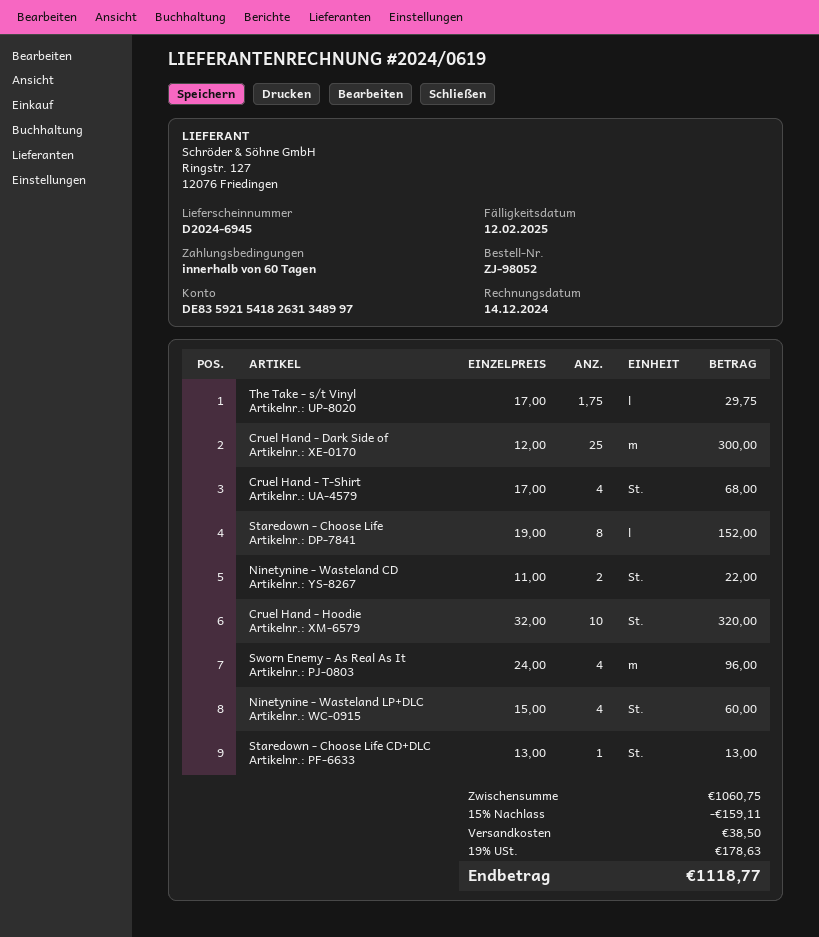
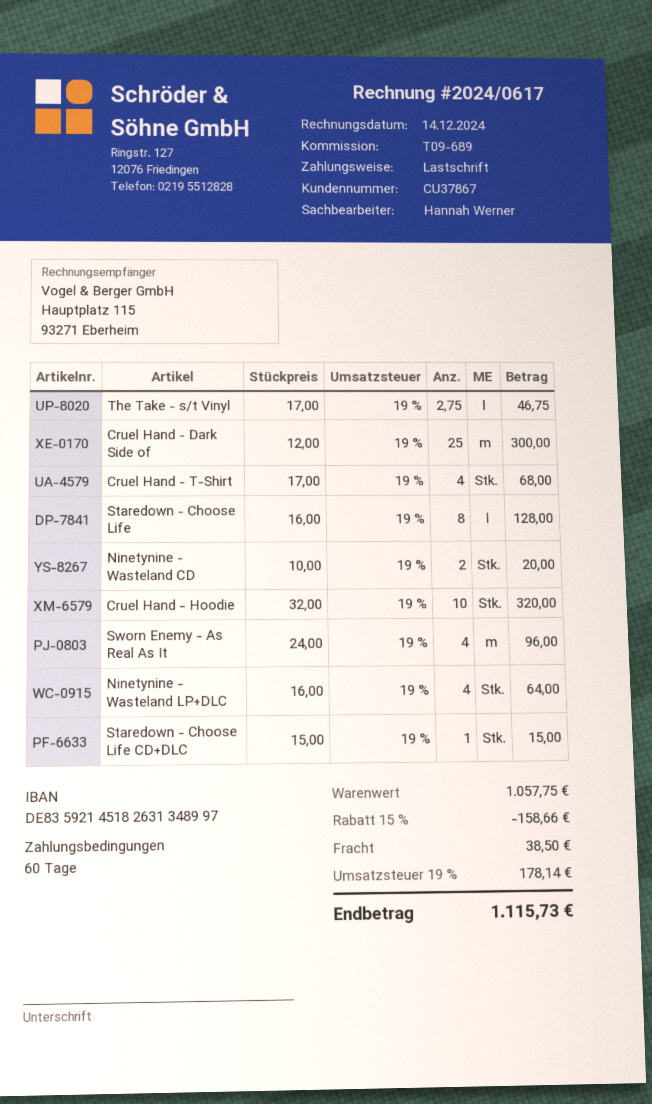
invoice number: 2024/0619 -> 2024/0617
bank account: DE83592154182631348997 -> DE83592145182631348997
The Take - s/t Vinyl: 1.75 x 17.00 = 29.75 -> 2.75 x 17.00 = 46.75
Staredown - Choose Life: 8 x 19.00 = 152.00 -> 8 x 16.00 = 128.00
Ninetynine - Wasteland CD: 2 x 11.00 = 22.00 -> 2 x 10.00 = 20.00
Ninetynine - Wasteland LP+DLC: 4 x 15.00 = 60.00 -> 4 x 16.00 = 64.00
Staredown - Choose Life CD+DLC: 1 x 13.00 = 13.00 -> 1 x 15.00 = 15.00
subtotal: 1060.75 -> 1057.75
discount: 15% = 159.11 -> 15% = 158.66
tax: 19% = 178.63 -> 19% = 178.14
total: 1118.77 -> 1115.73

